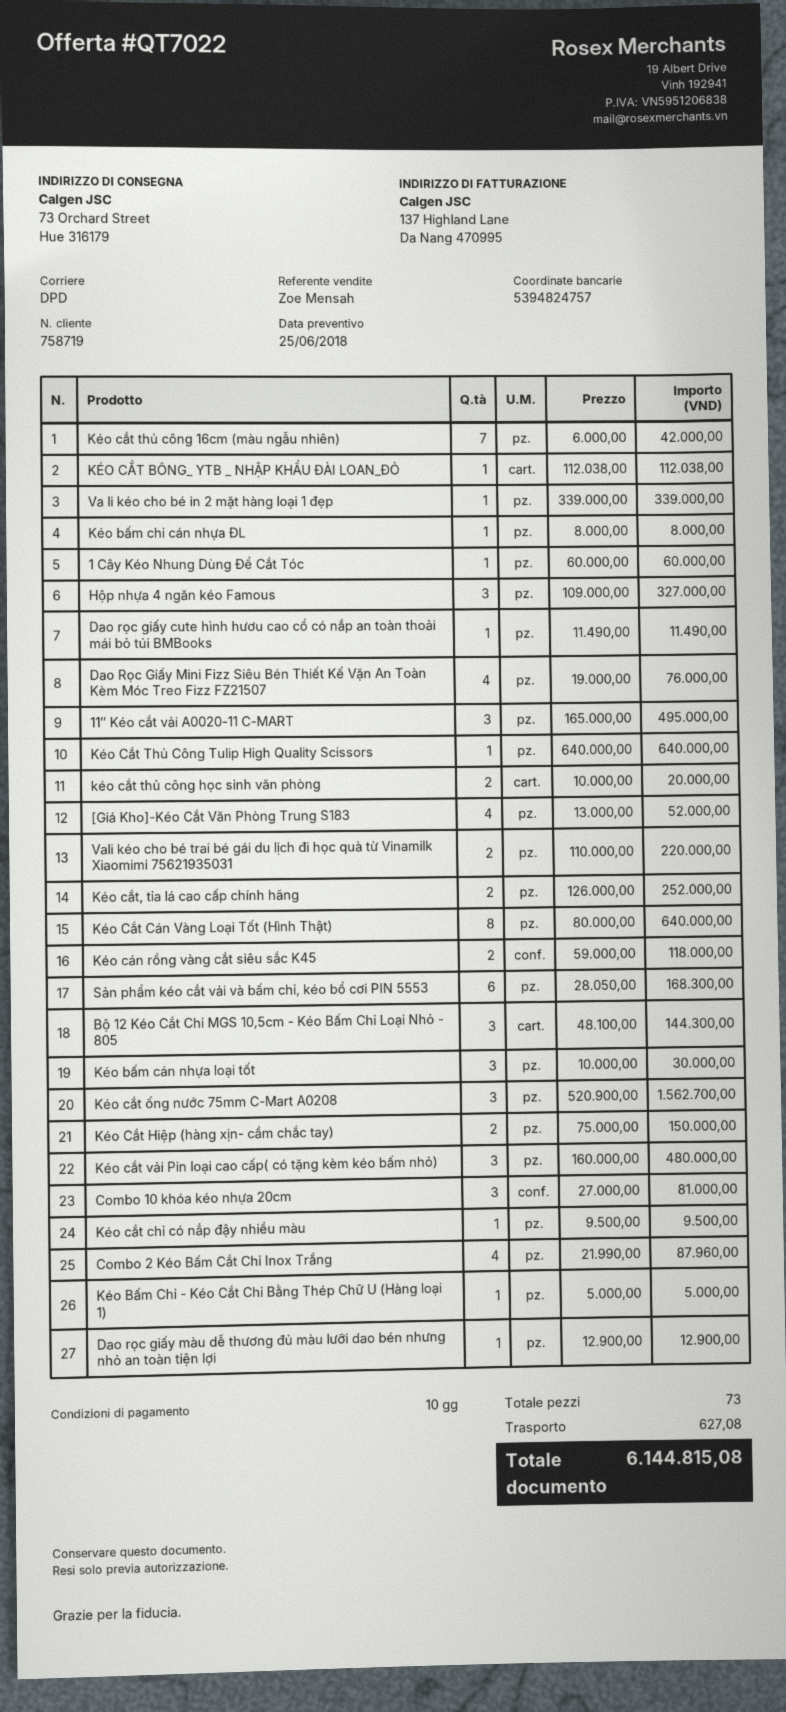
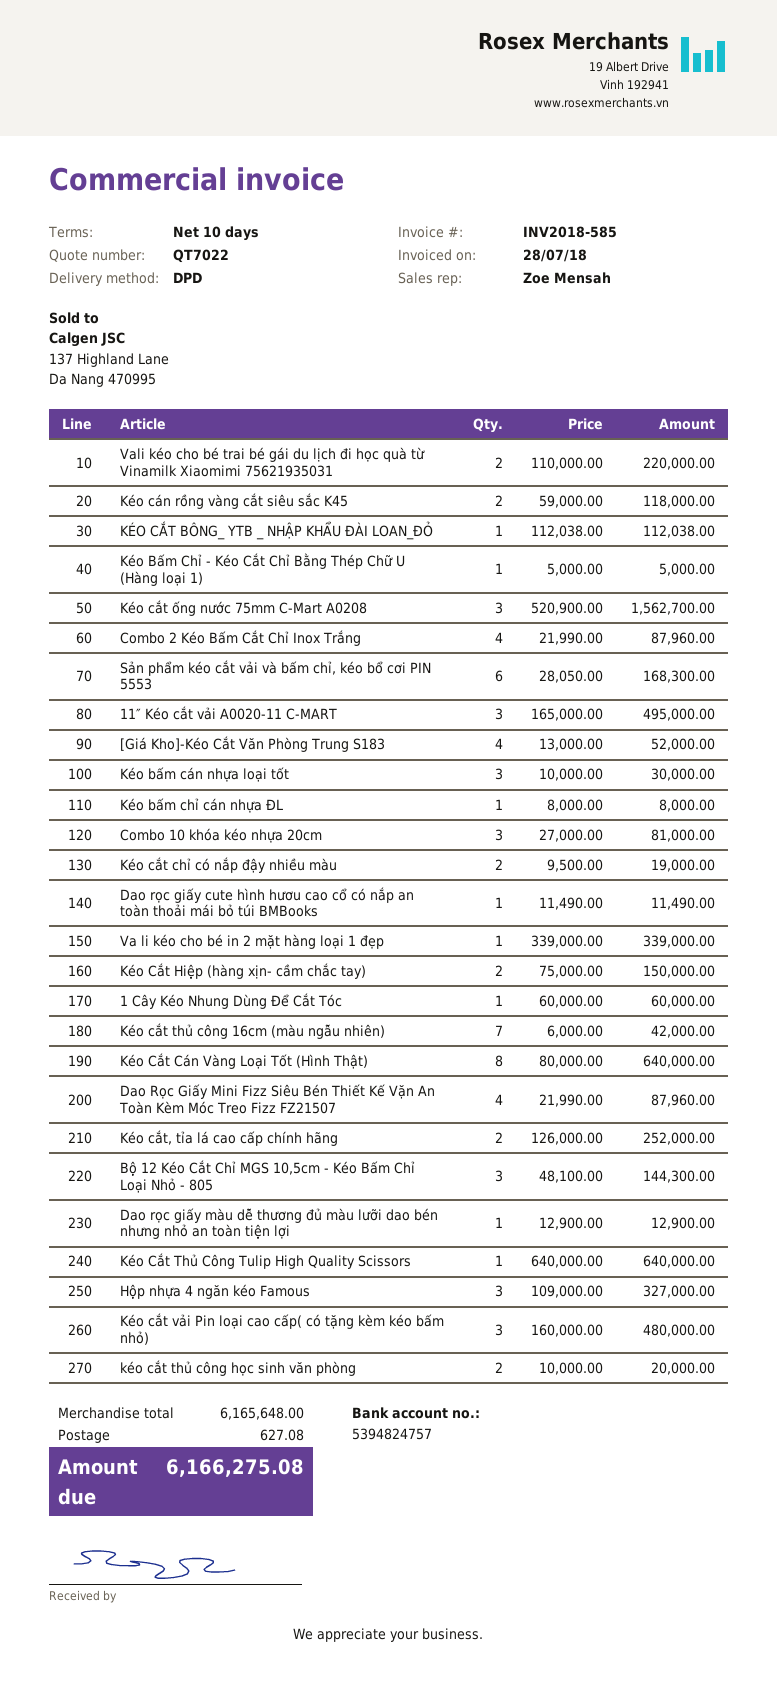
Dao Rọc Giấy Mini Fizz Siêu Bén Thiết Kế Vặn An Toàn Kèm Móc Treo Fizz FZ21507: 4 x 19000.00 = 76000.00 -> 4 x 21990.00 = 87960.00
Kéo cắt chỉ có nắp đậy nhiều màu: 1 x 9500.00 = 9500.00 -> 2 x 9500.00 = 19000.00
total: 6144815.08 -> 6166275.08

